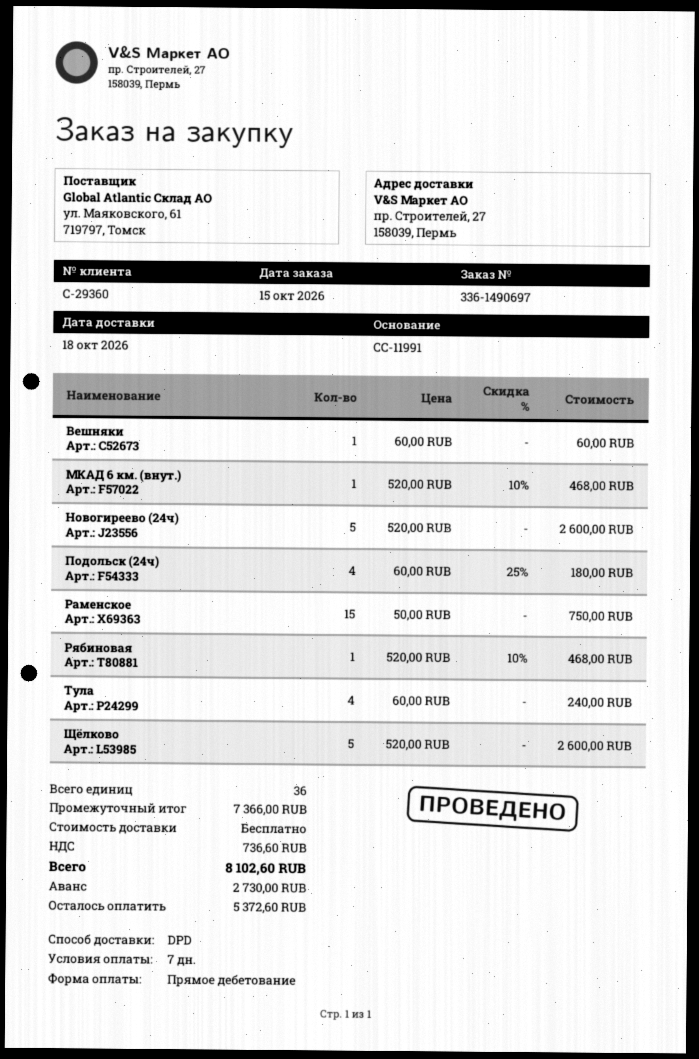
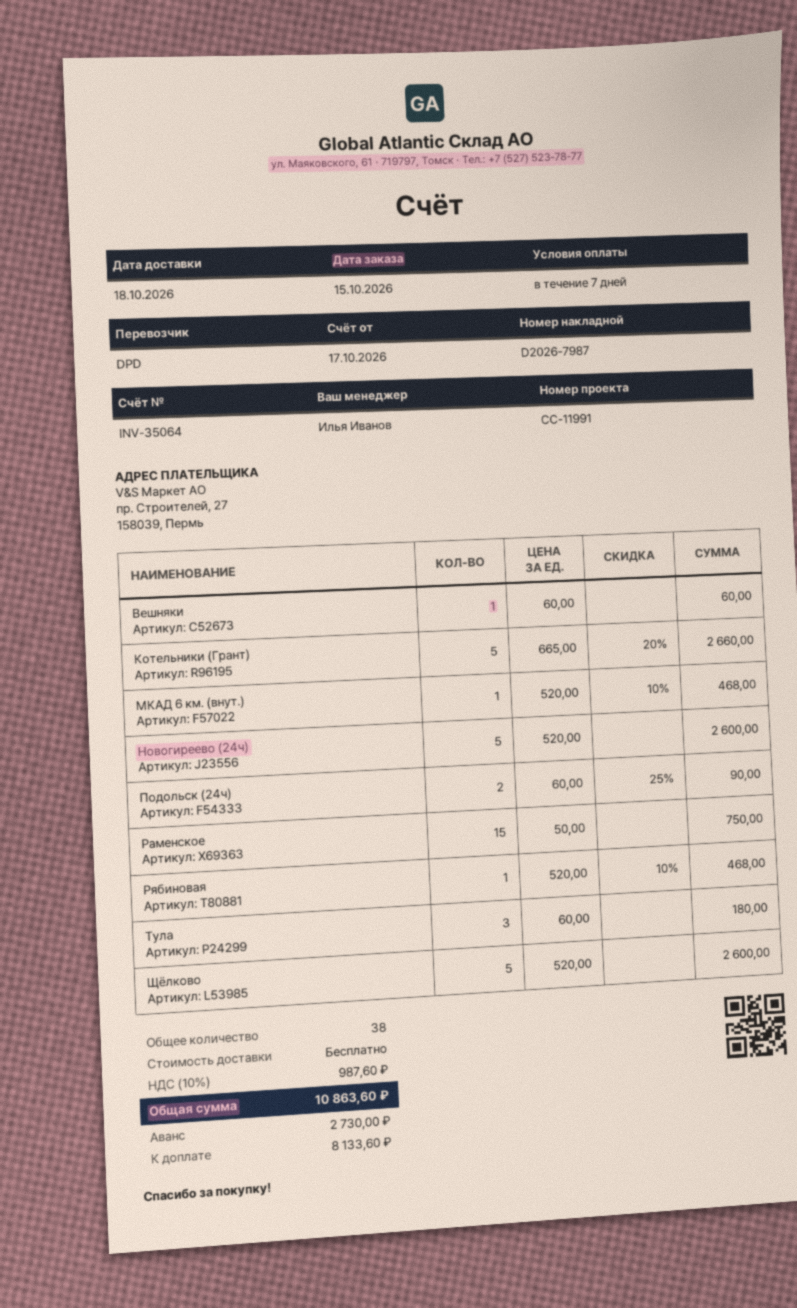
Подольск (24ч): 4 x 60.00 - 25% = 180.00 -> 2 x 60.00 - 25% = 90.00
Тула: 4 x 60.00 = 240.00 -> 3 x 60.00 = 180.00
Котельники (Грант): none -> 5 x 665.00 - 20% = 2660.00
total quantity: 36 -> 38
tax: 736.60 -> 987.60
total: 8102.60 -> 10863.60
balance: 5372.60 -> 8133.60

